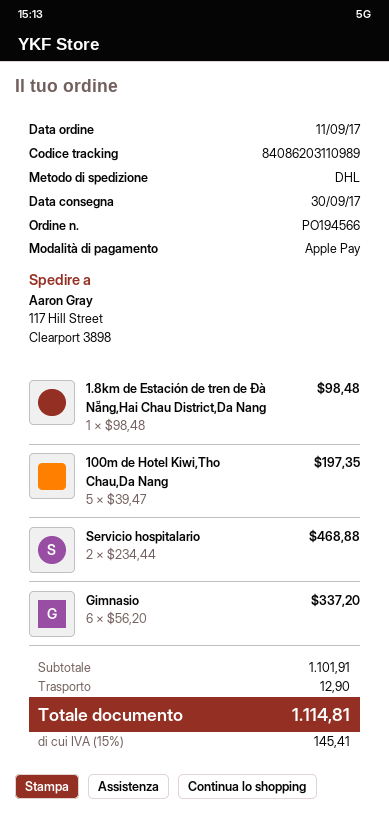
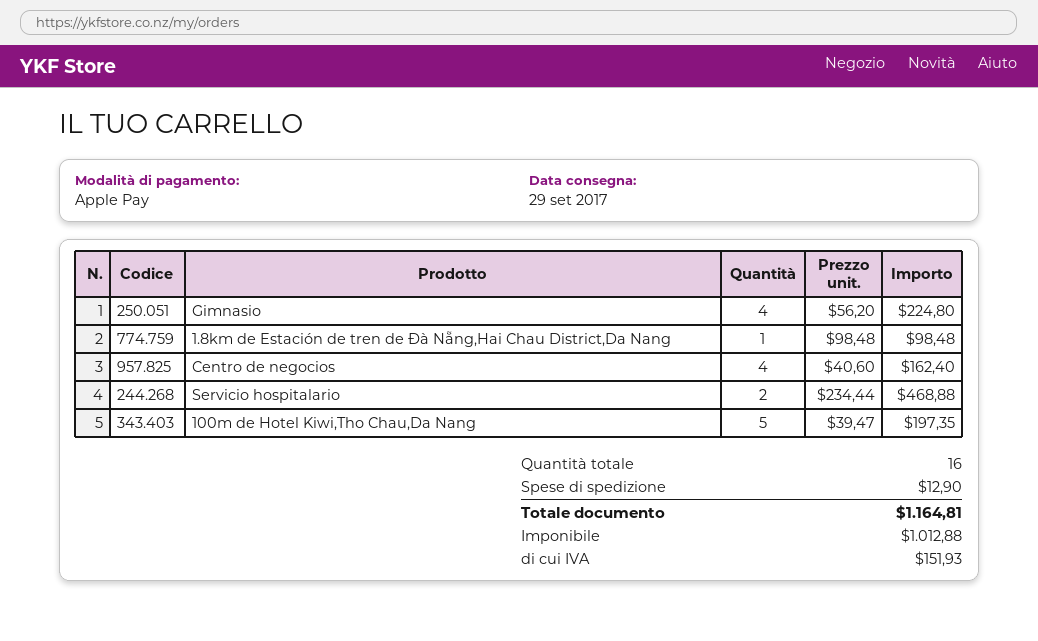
delivery date: 2017-09-30 -> 2017-09-29
Gimnasio: 6 x 56.20 = 337.20 -> 4 x 56.20 = 224.80
Centro de negocios: none -> 4 x 40.60 = 162.40
tax: 145.41 -> 151.93
total: 1114.81 -> 1164.81

